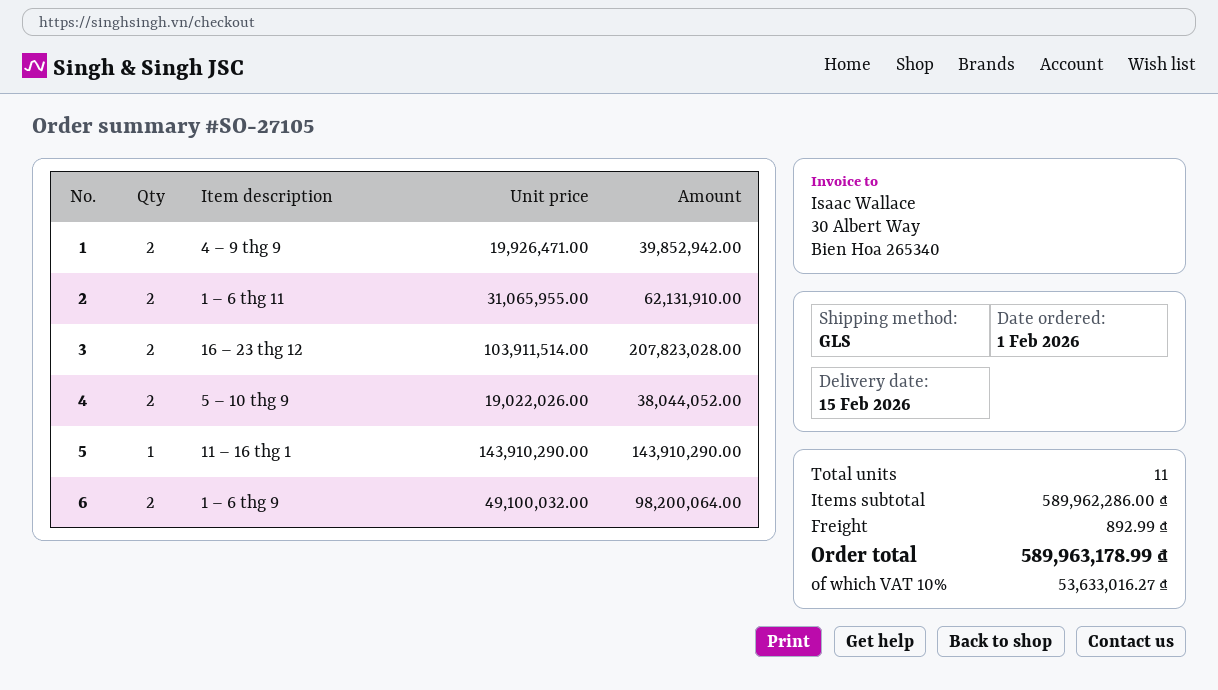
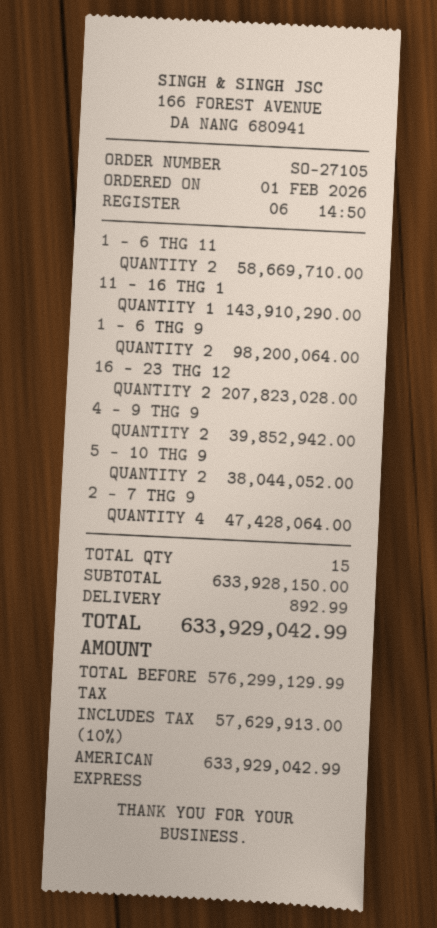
1 – 6 thg 11: 2 for 62131910.00 -> 2 for 58669710.00
2 – 7 THG 9: none -> 4 for 47428064.00
total quantity: 11 -> 15
subtotal: 589962286.00 -> 633928150.00
tax: 10% = 53633016.27 -> 10% = 57629913.00
total: 589963178.99 -> 633929042.99

